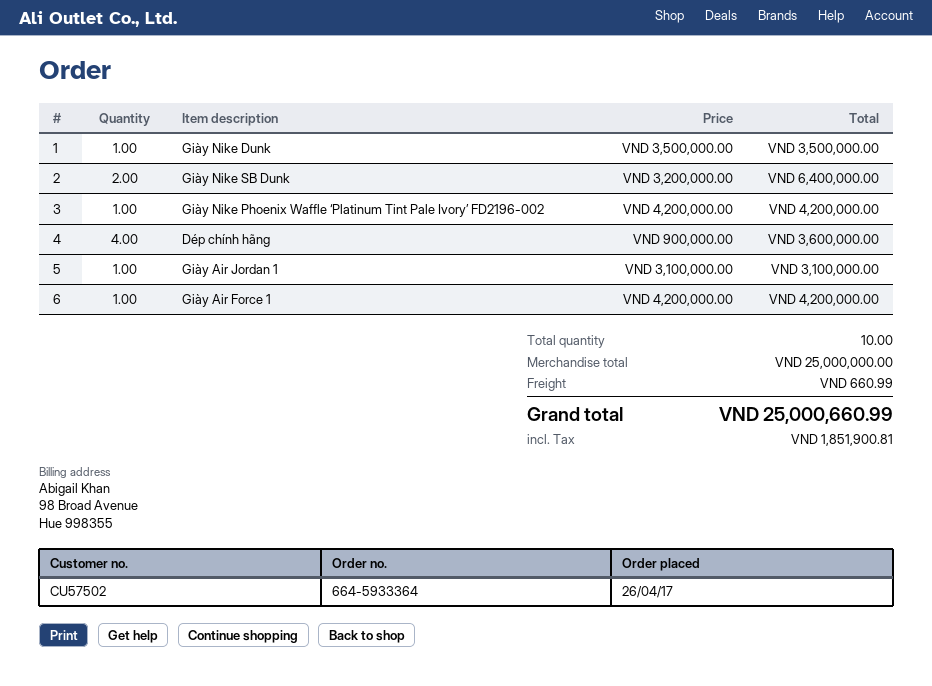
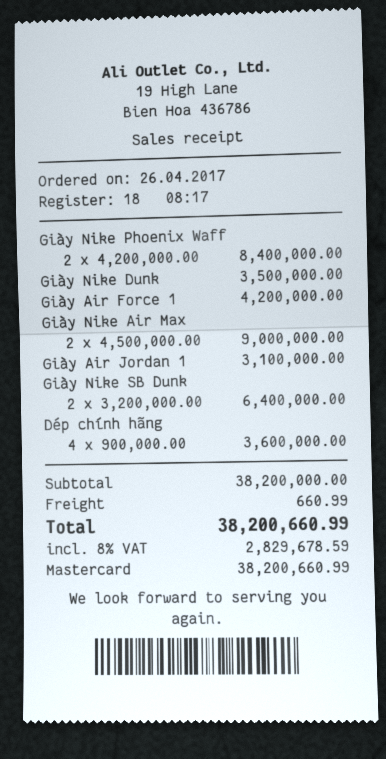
Giày Nike Phoenix Waffle ‘Platinum Tint Pale Ivory’ FD2196-002: 1 x 4200000.00 = 4200000.00 -> 2 x 4200000.00 = 8400000.00
Giày Nike Air Max: none -> 2 x 4500000.00 = 9000000.00
subtotal: 25000000.00 -> 38200000.00
tax: 1851900.81 -> 2829678.59
total: 25000660.99 -> 38200660.99

